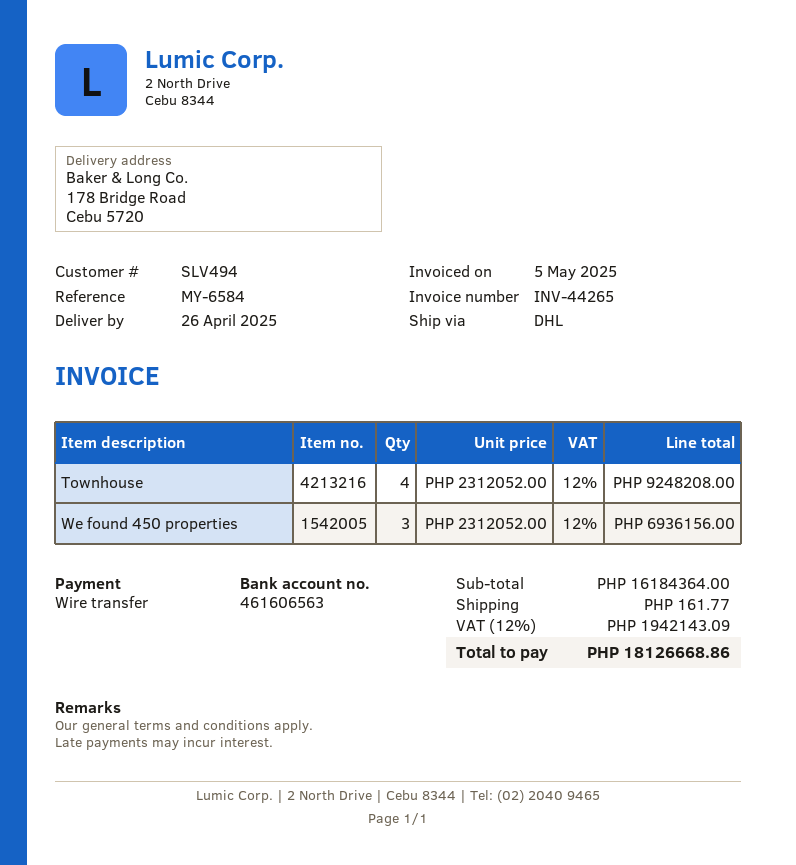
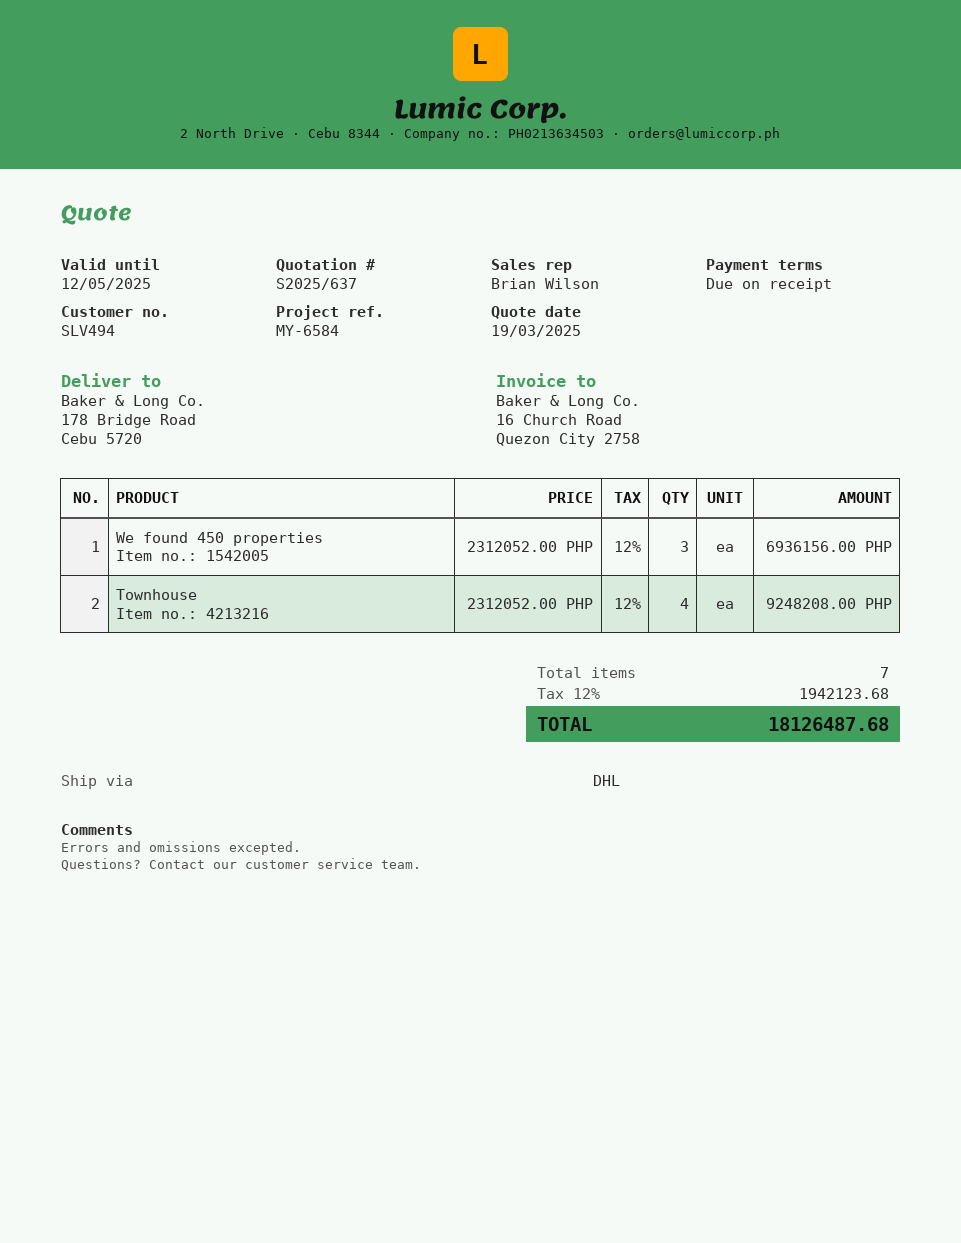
shipping: 161.77 -> none
tax: 12% = 1942143.09 -> 12% = 1942123.68
total: 18126668.86 -> 18126487.68

